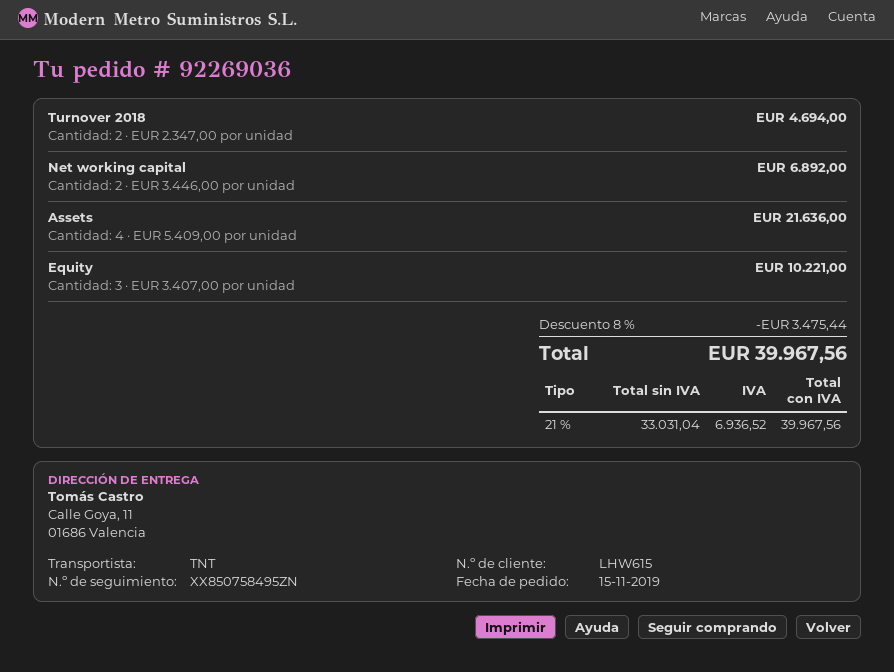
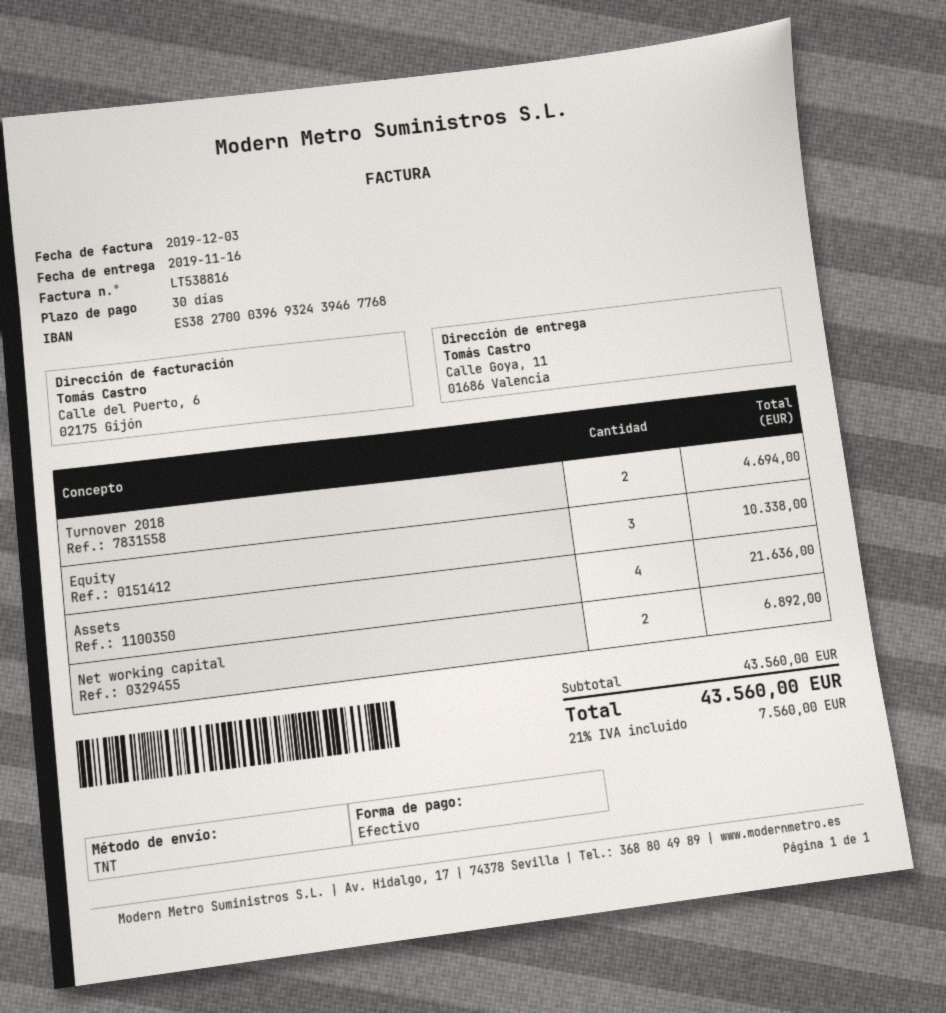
Equity: 3 for 10221.00 -> 3 for 10338.00
discount: 8% = 3475.44 -> none
tax: 21% = 6936.52 -> 21% = 7560.00
total: 39967.56 -> 43560.00

